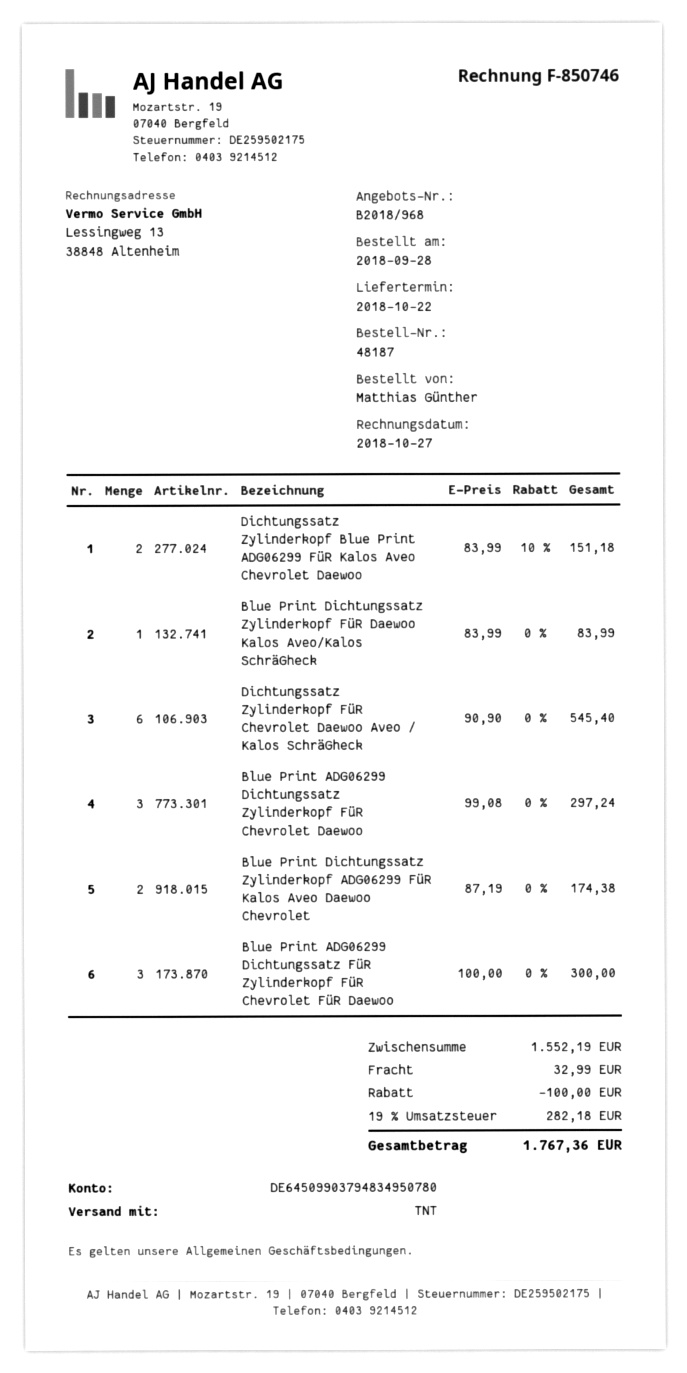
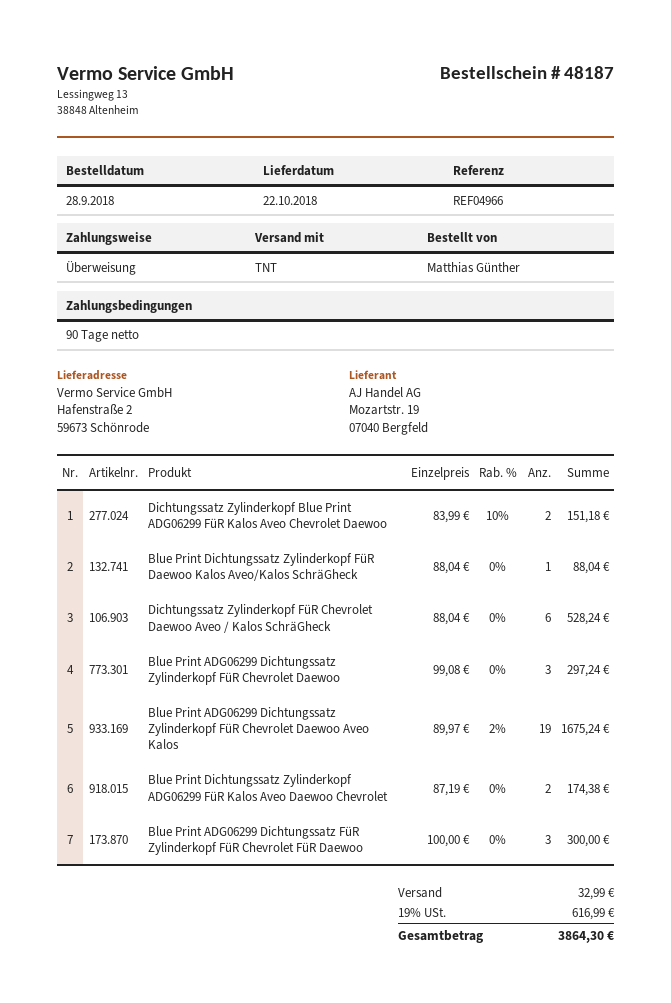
Blue Print Dichtungssatz Zylinderkopf FüR Daewoo Kalos Aveo/Kalos SchräGheck: 1 x 83.99 = 83.99 -> 1 x 88.04 = 88.04
Dichtungssatz Zylinderkopf FüR Chevrolet Daewoo Aveo / Kalos SchräGheck: 6 x 90.90 = 545.40 -> 6 x 88.04 = 528.24
Blue Print ADG06299 Dichtungssatz Zylinderkopf FüR Chevrolet Daewoo Aveo Kalos: none -> 19 x 89.97 - 2% = 1675.24
discount: 100.00 -> none
tax: 19% = 282.18 -> 19% = 616.99
total: 1767.36 -> 3864.30

